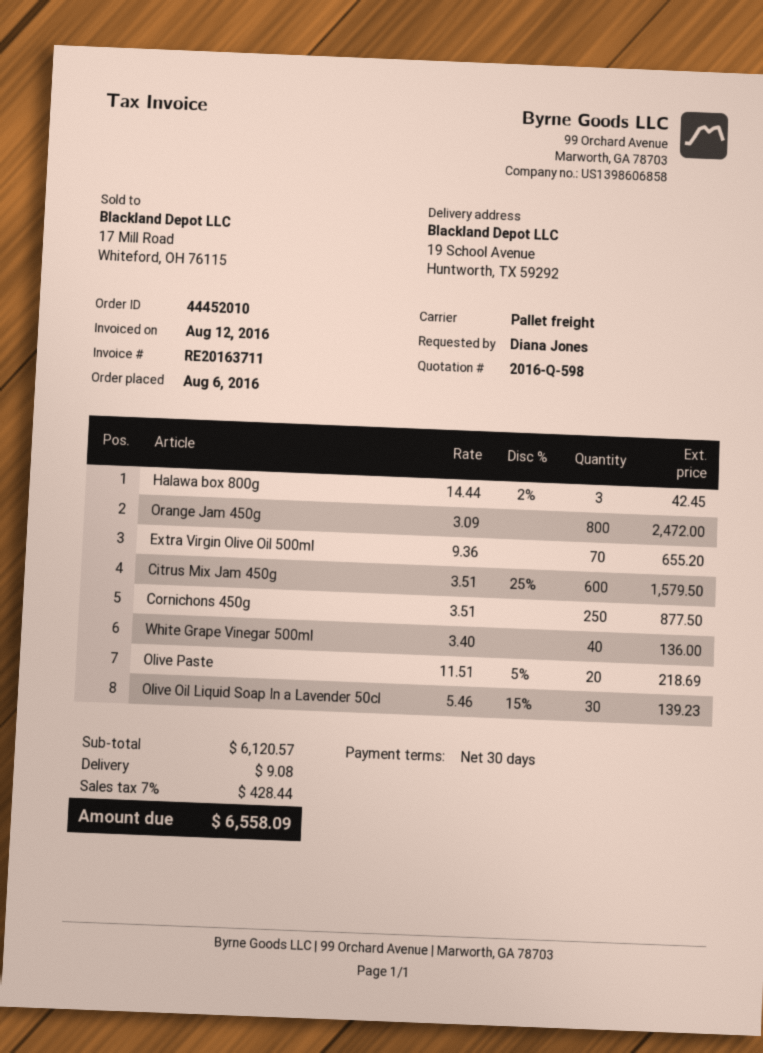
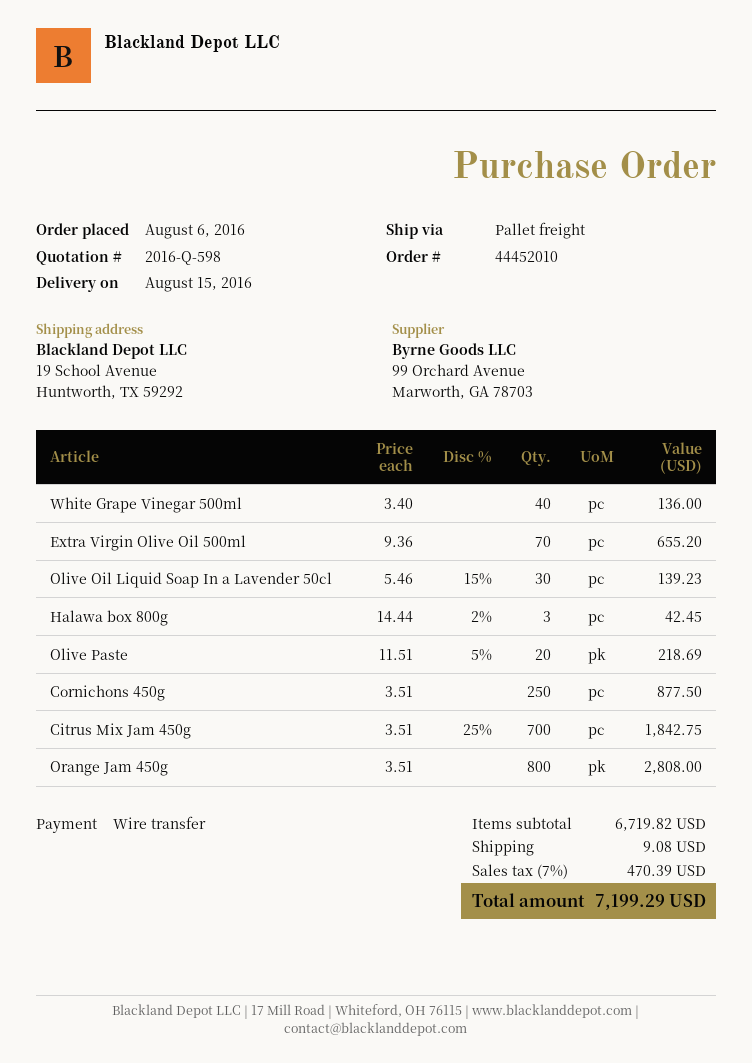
Orange Jam 450g: 800 x 3.09 = 2472.00 -> 800 x 3.51 = 2808.00
Citrus Mix Jam 450g: 600 x 3.51 - 25% = 1579.50 -> 700 x 3.51 - 25% = 1842.75
subtotal: 6120.57 -> 6719.82
tax: 7% = 428.44 -> 7% = 470.39
total: 6558.09 -> 7199.29

